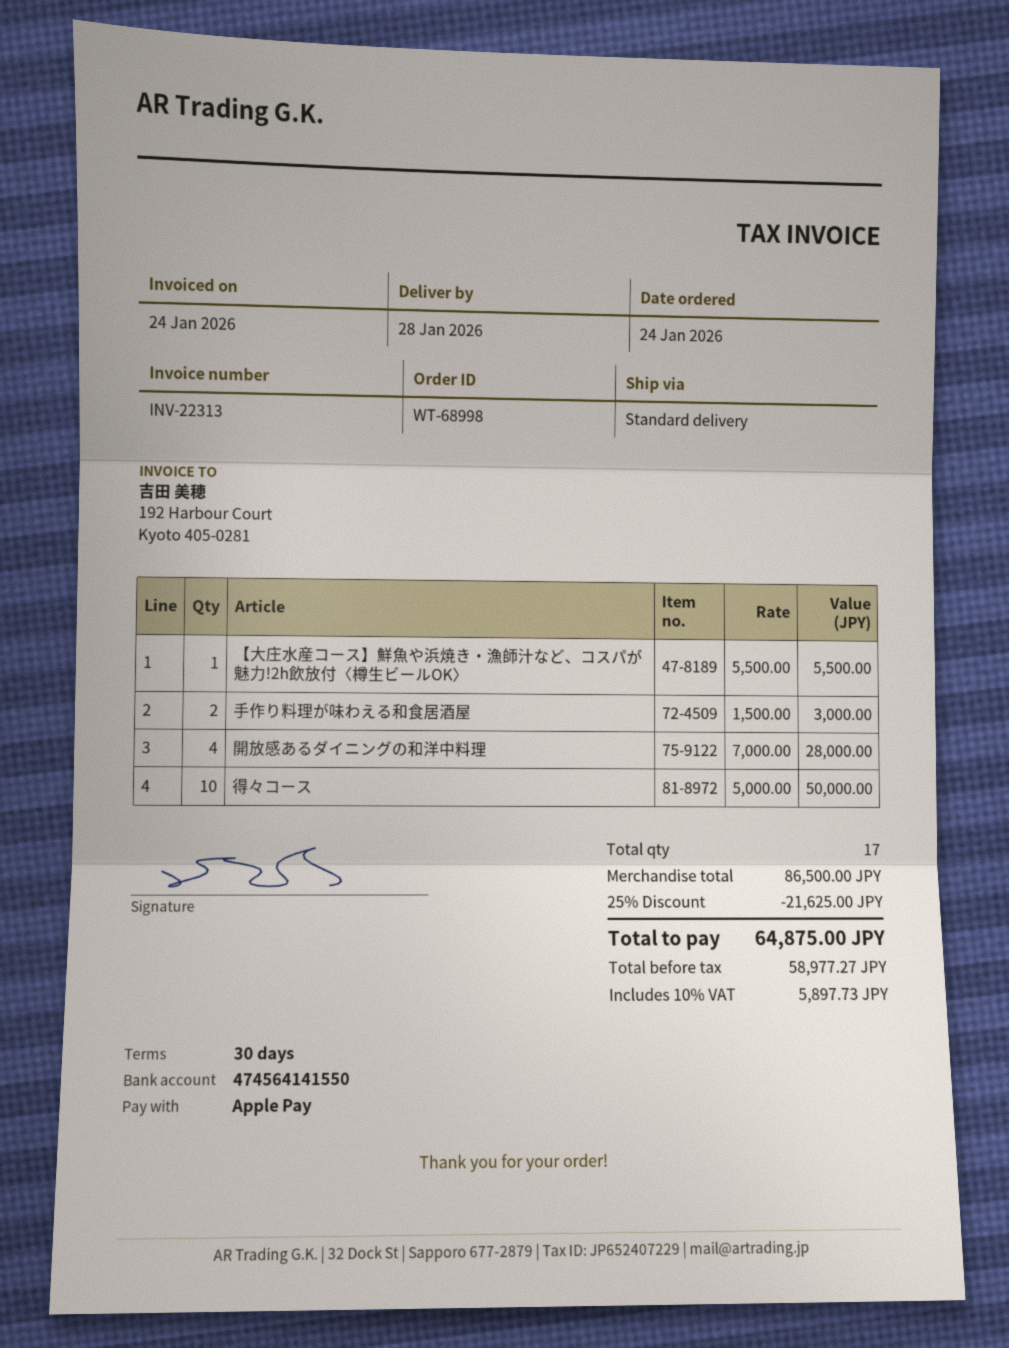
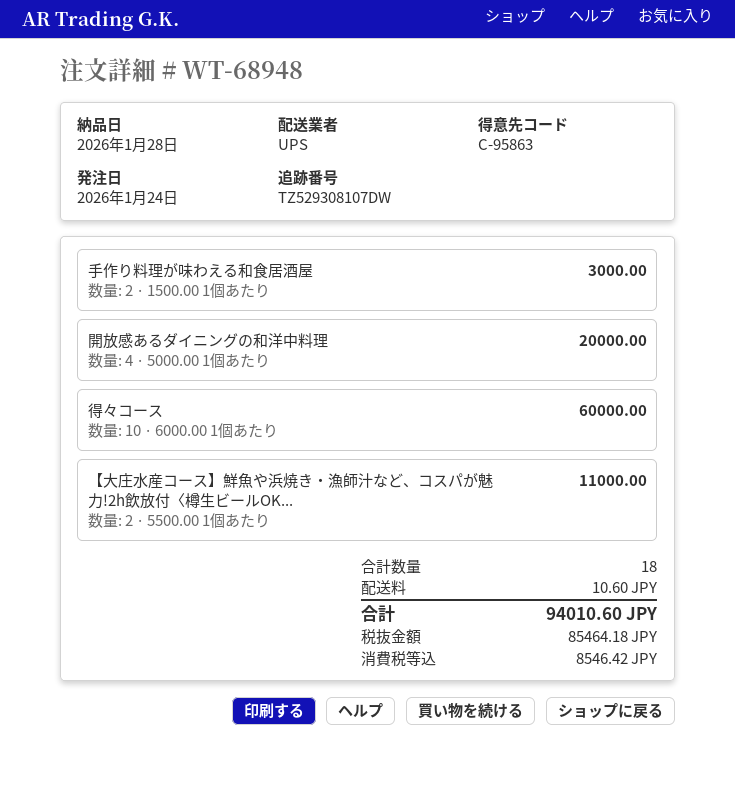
order number: WT-68998 -> WT-68948
shipping method: standard -> UPS
【大庄水産コース】鮮魚や浜焼き・漁師汁など、コスパが魅力!2h飲放付〈樽生ビールOK〉: 1 x 5500.00 = 5500.00 -> 2 x 5500.00 = 11000.00
開放感あるダイニングの和洋中料理: 4 x 7000.00 = 28000.00 -> 4 x 5000.00 = 20000.00
得々コース: 10 x 5000.00 = 50000.00 -> 10 x 6000.00 = 60000.00
total quantity: 17 -> 18
discount: 25% = 21625.00 -> none
shipping: none -> 10.60
net: 58977.27 -> 85464.18
tax: 5897.73 -> 8546.42
total: 64875.00 -> 94010.60

